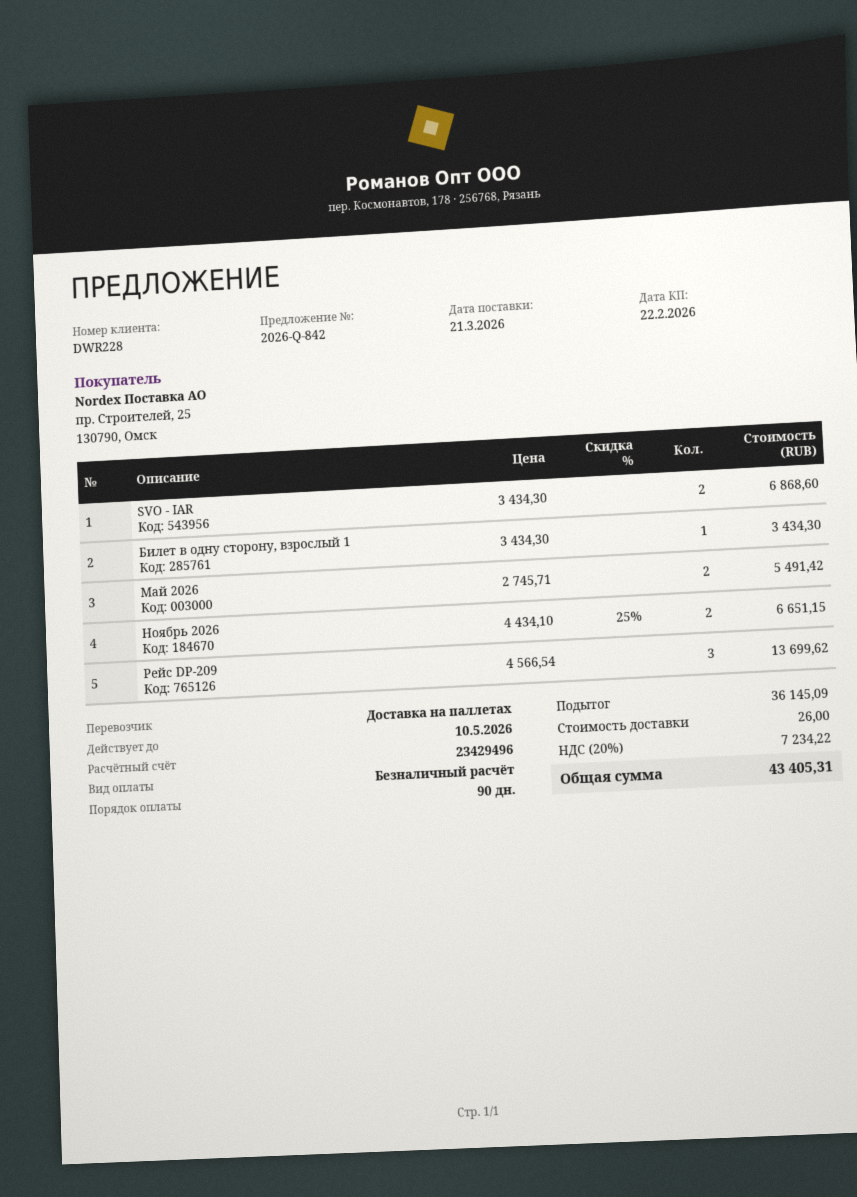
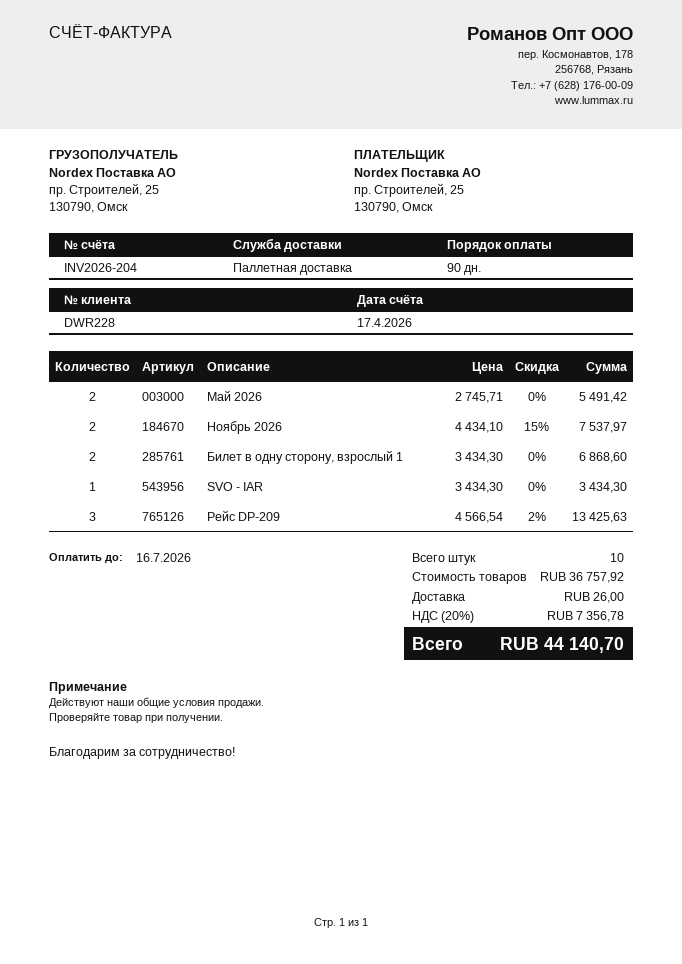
SVO - IAR: 2 x 3434.30 = 6868.60 -> 1 x 3434.30 = 3434.30
Билет в одну сторону, взрослый 1: 1 x 3434.30 = 3434.30 -> 2 x 3434.30 = 6868.60
Ноябрь 2026: 2 x 4434.10 - 25% = 6651.15 -> 2 x 4434.10 - 15% = 7537.97
Рейс DP-209: 3 x 4566.54 = 13699.62 -> 3 x 4566.54 - 2% = 13425.63
subtotal: 36145.09 -> 36757.92
tax: 20% = 7234.22 -> 20% = 7356.78
total: 43405.31 -> 44140.70

